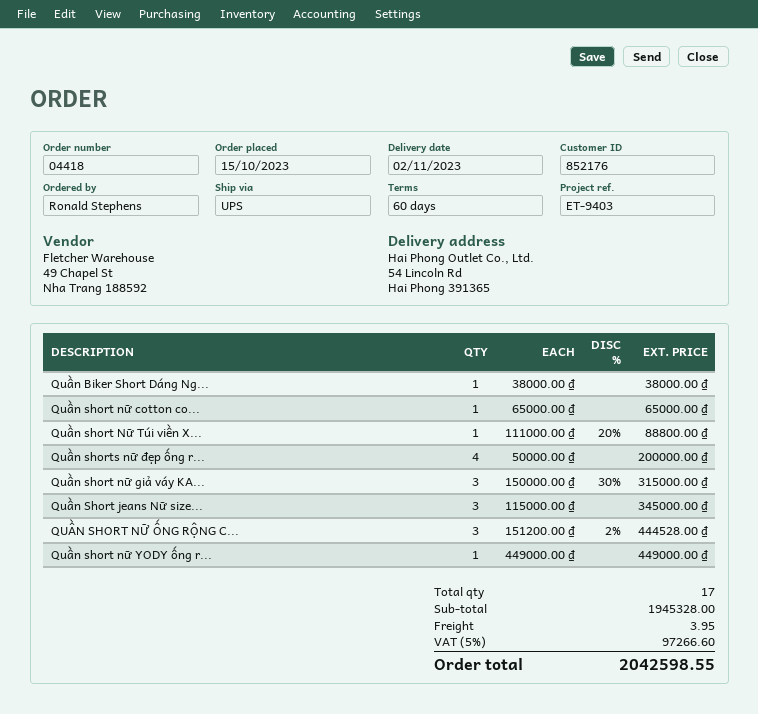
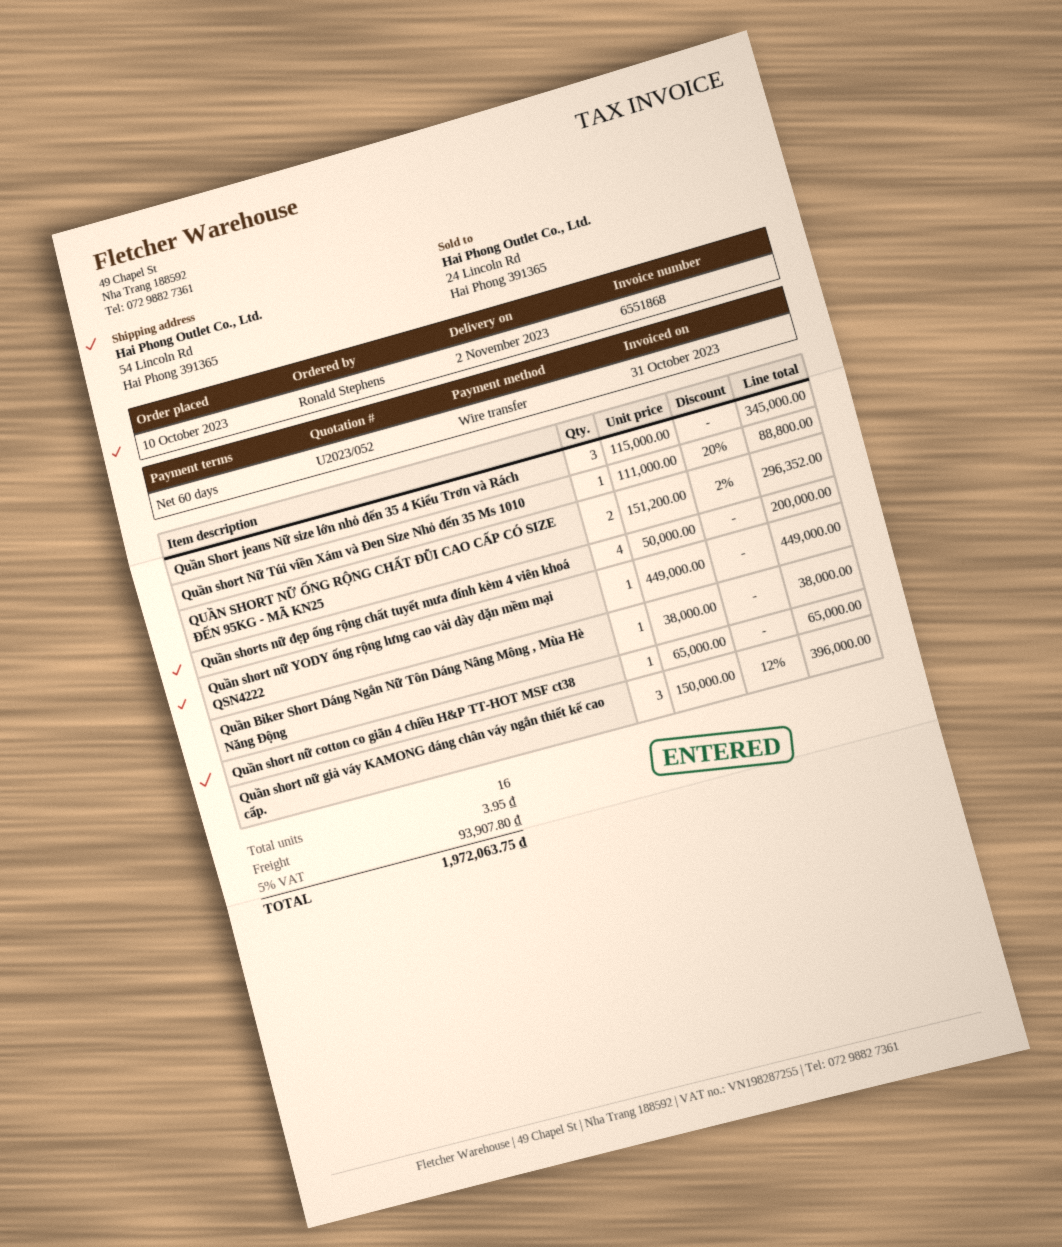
order date: 2023-10-15 -> 2023-10-10
Quần short nữ giả váy KA...: 3 x 150000.00 - 30% = 315000.00 -> 3 x 150000.00 - 12% = 396000.00
QUẦN SHORT NỮ ỐNG RỘNG C...: 3 x 151200.00 - 2% = 444528.00 -> 2 x 151200.00 - 2% = 296352.00
total quantity: 17 -> 16
tax: 5% = 97266.60 -> 5% = 93907.80
total: 2042598.55 -> 1972063.75

